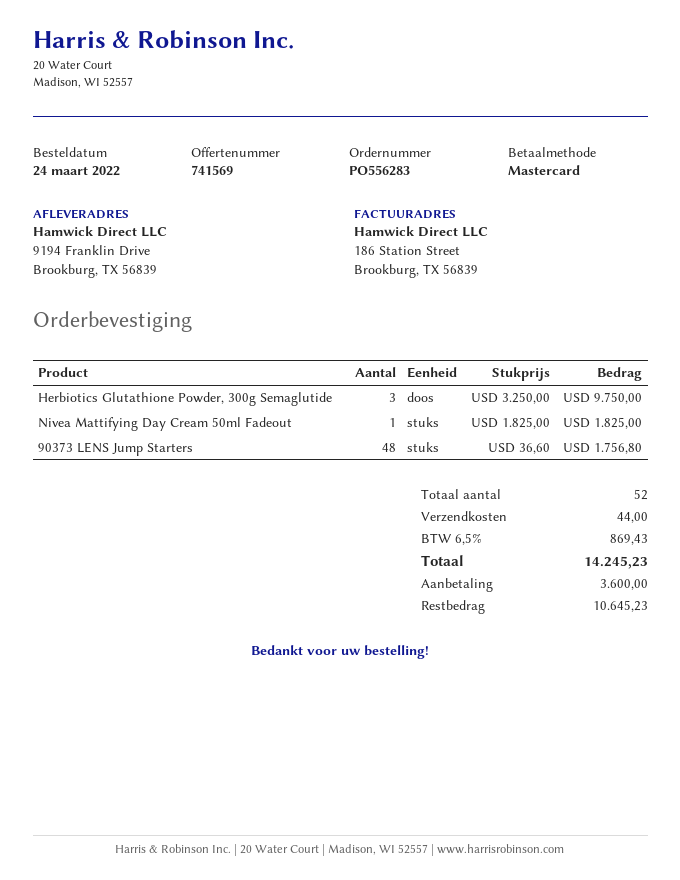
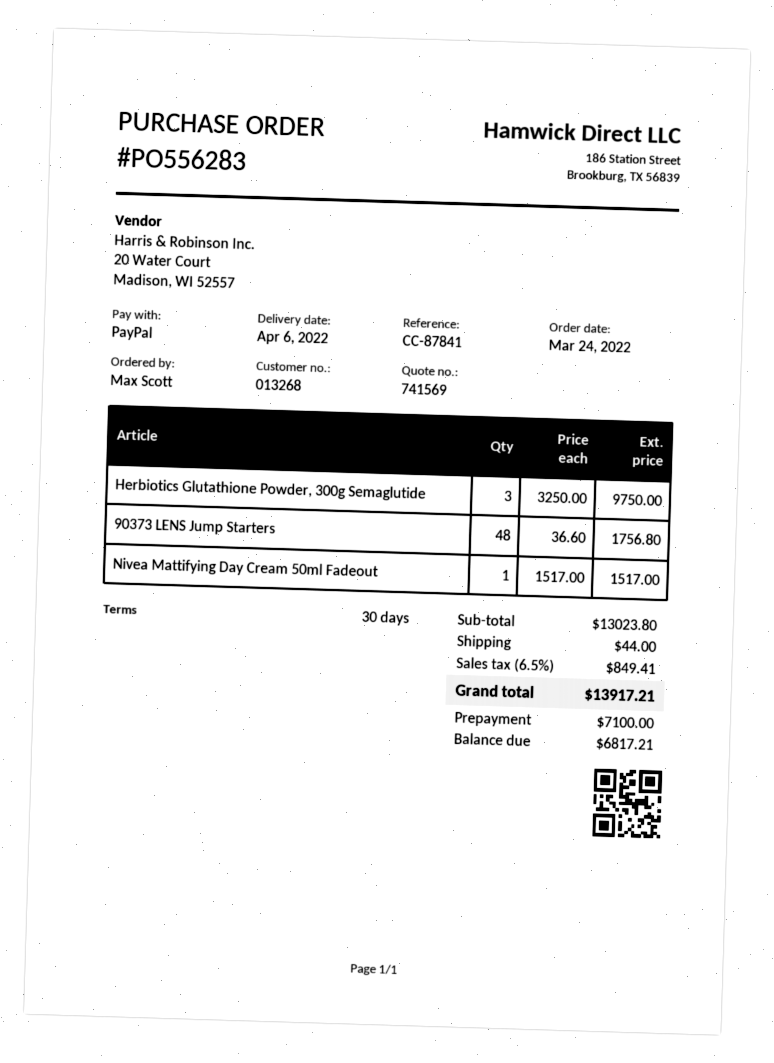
payment method: Mastercard -> PayPal
Nivea Mattifying Day Cream 50ml Fadeout: 1 x 1825.00 = 1825.00 -> 1 x 1517.00 = 1517.00
tax: 6.5% = 869.43 -> 6.5% = 849.41
total: 14245.23 -> 13917.21
deposit: 3600.00 -> 7100.00
balance: 10645.23 -> 6817.21

